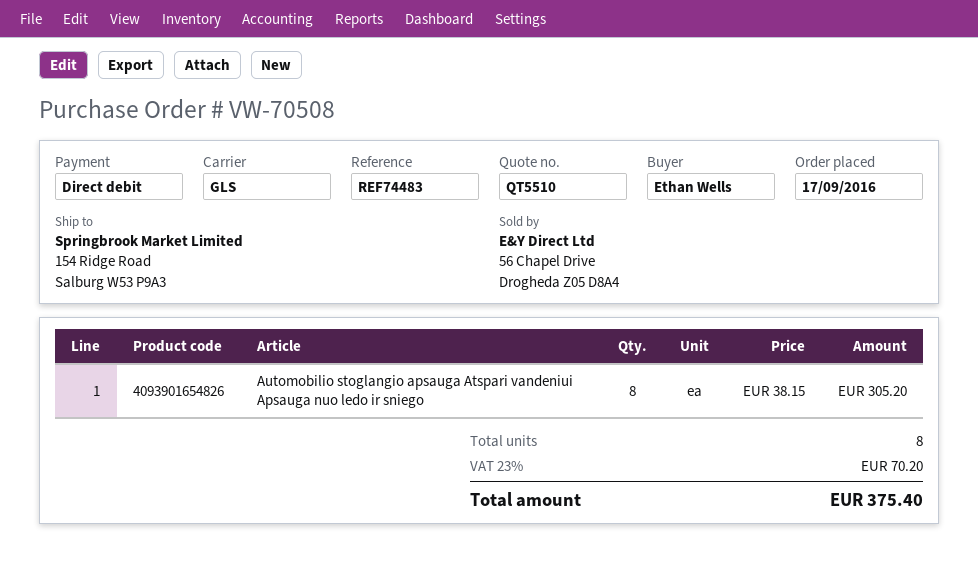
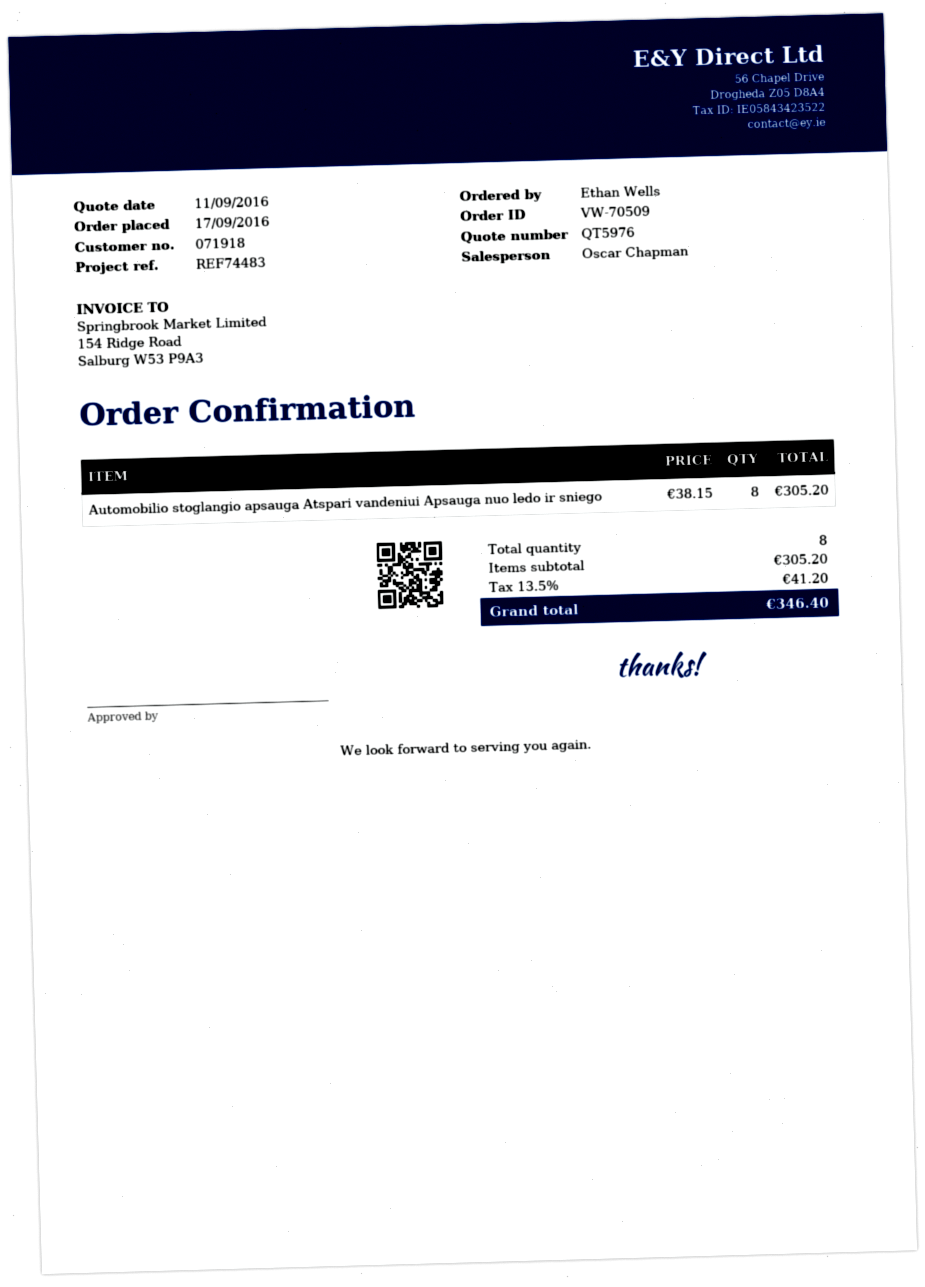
quote number: QT5510 -> QT5976
order number: VW-70508 -> VW-70509
tax: 23% = 70.20 -> 13.5% = 41.20
total: 375.40 -> 346.40

